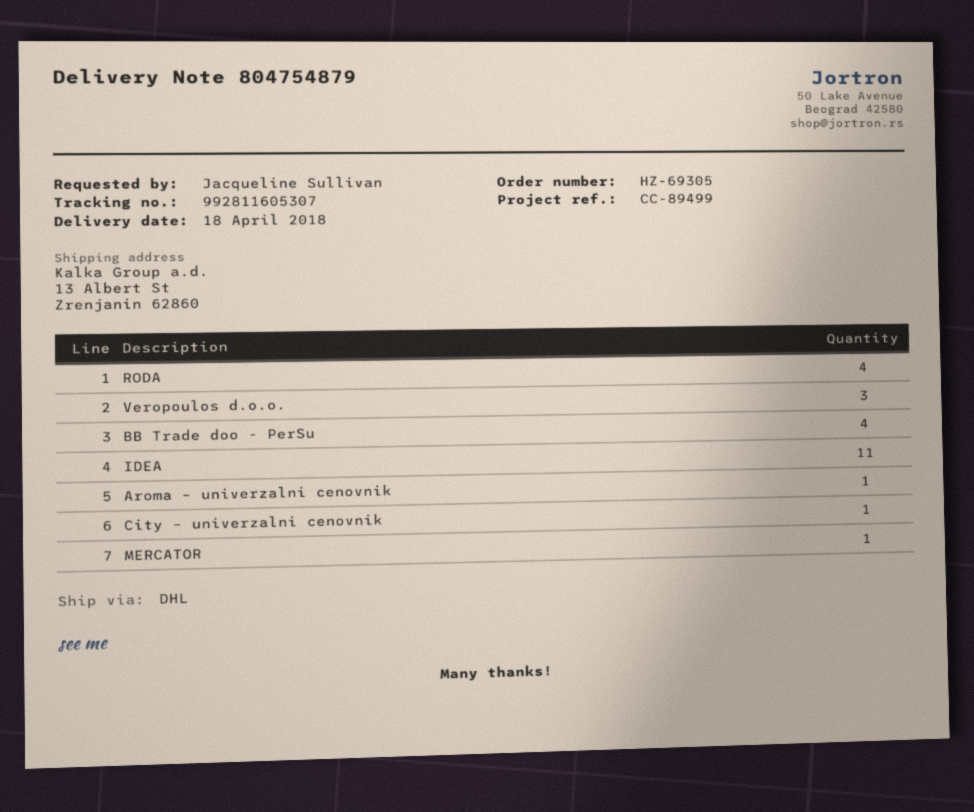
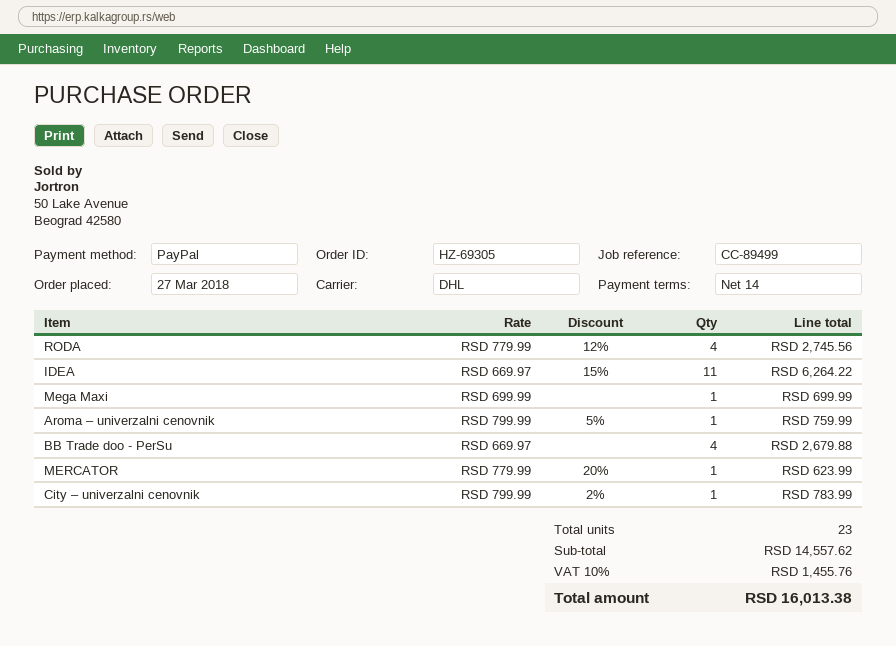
Veropoulos d.o.o.: 3 -> none
Mega Maxi: none -> 1

